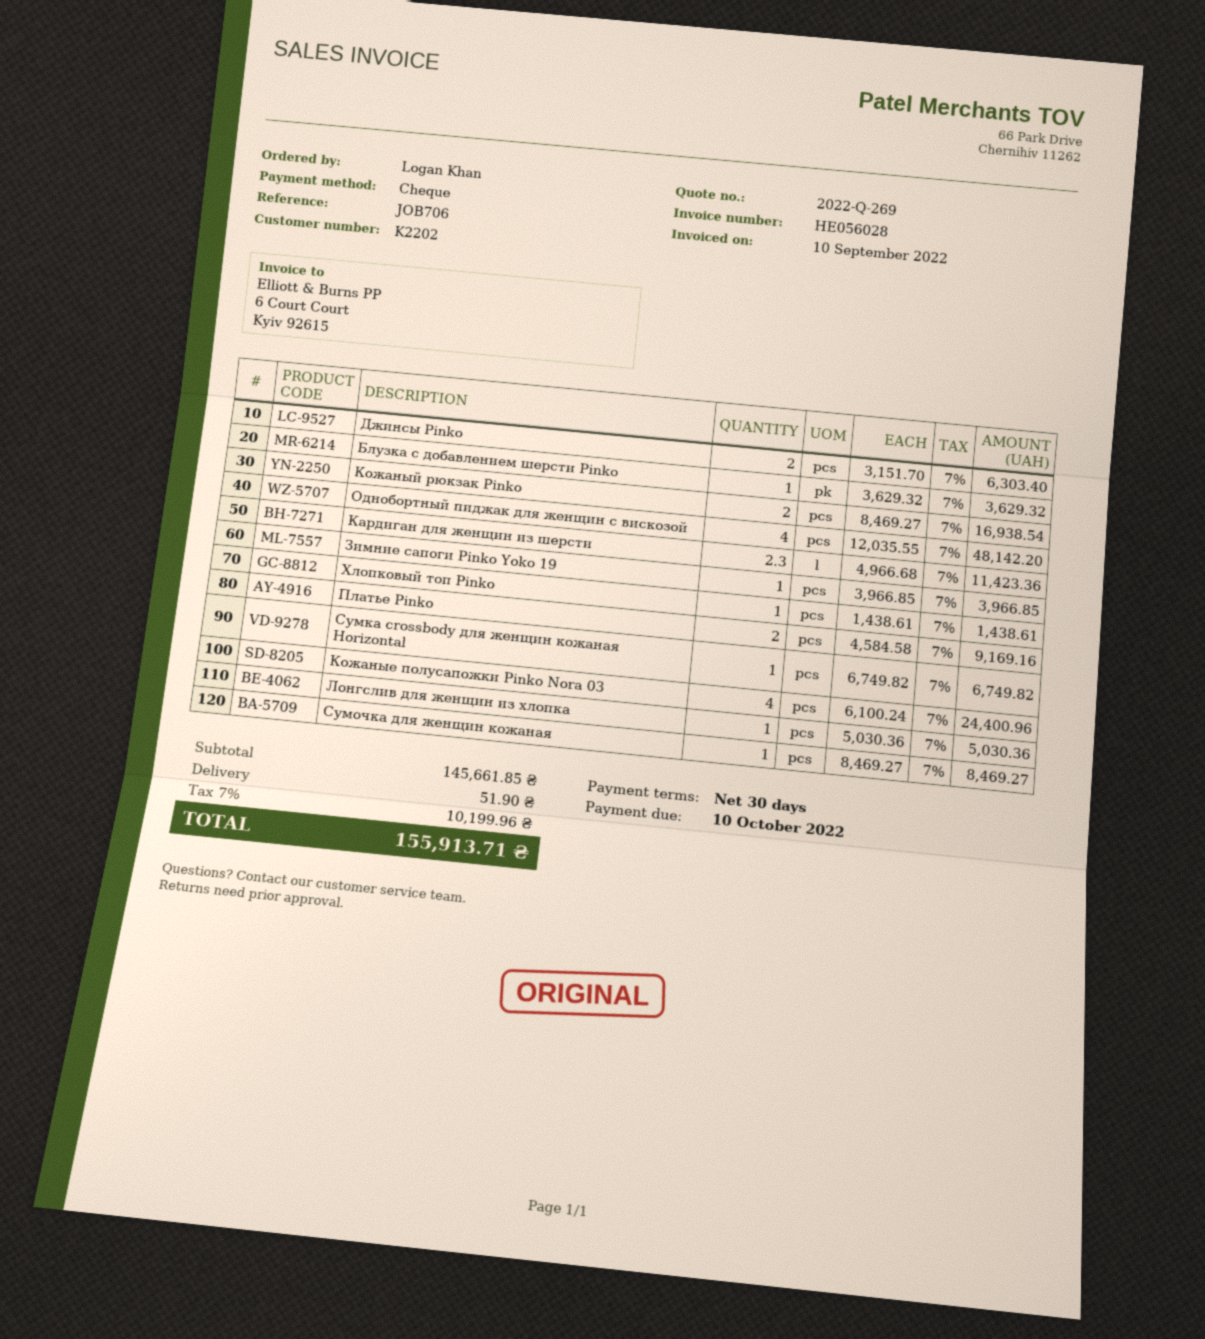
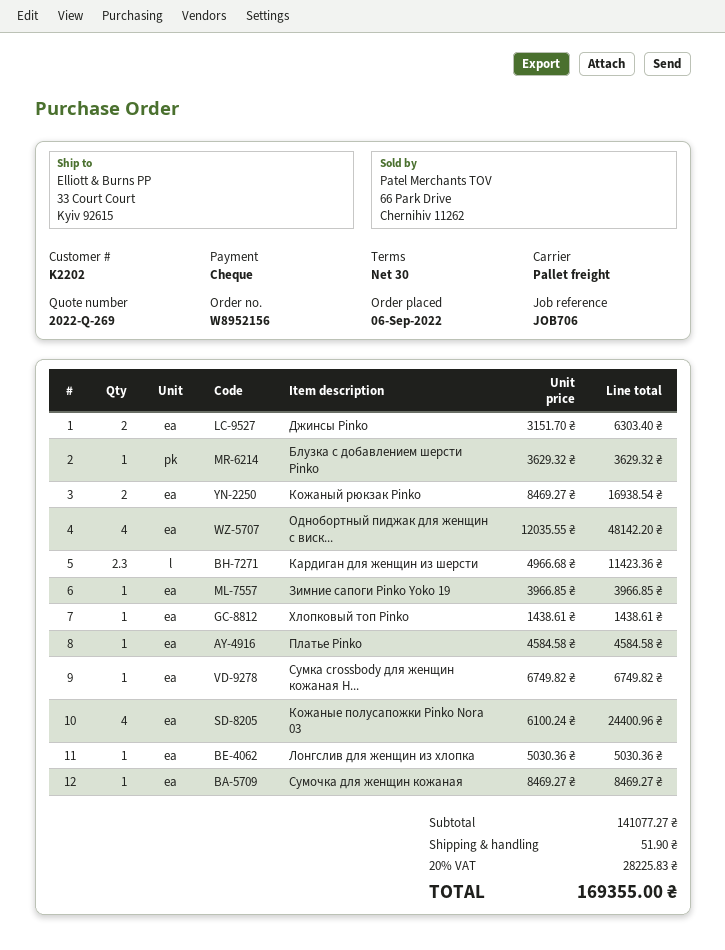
Платье Pinko: 2 x 4584.58 = 9169.16 -> 1 x 4584.58 = 4584.58
subtotal: 145661.85 -> 141077.27
tax: 7% = 10199.96 -> 20% = 28225.83
total: 155913.71 -> 169355.00

